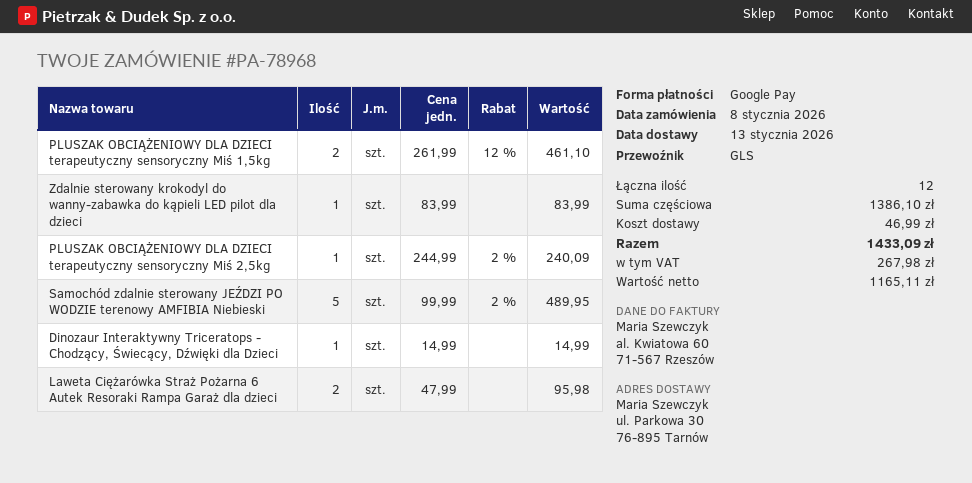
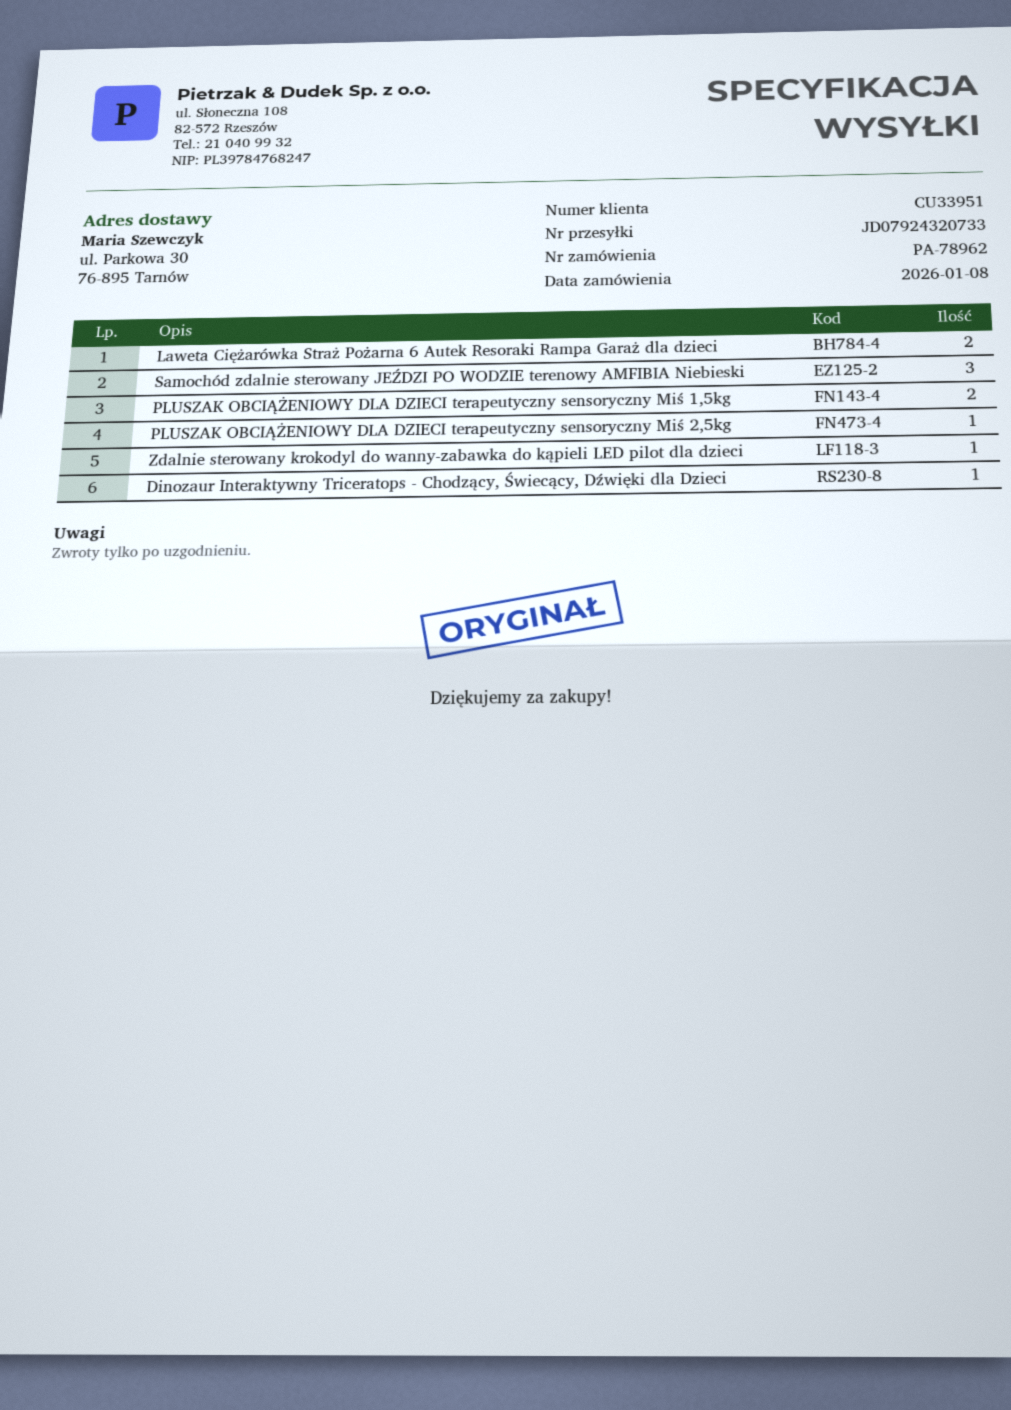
order number: PA-78968 -> PA-78962
Samochód zdalnie sterowany JEŹDZI PO WODZIE terenowy AMFIBIA Niebieski: 5 -> 3

